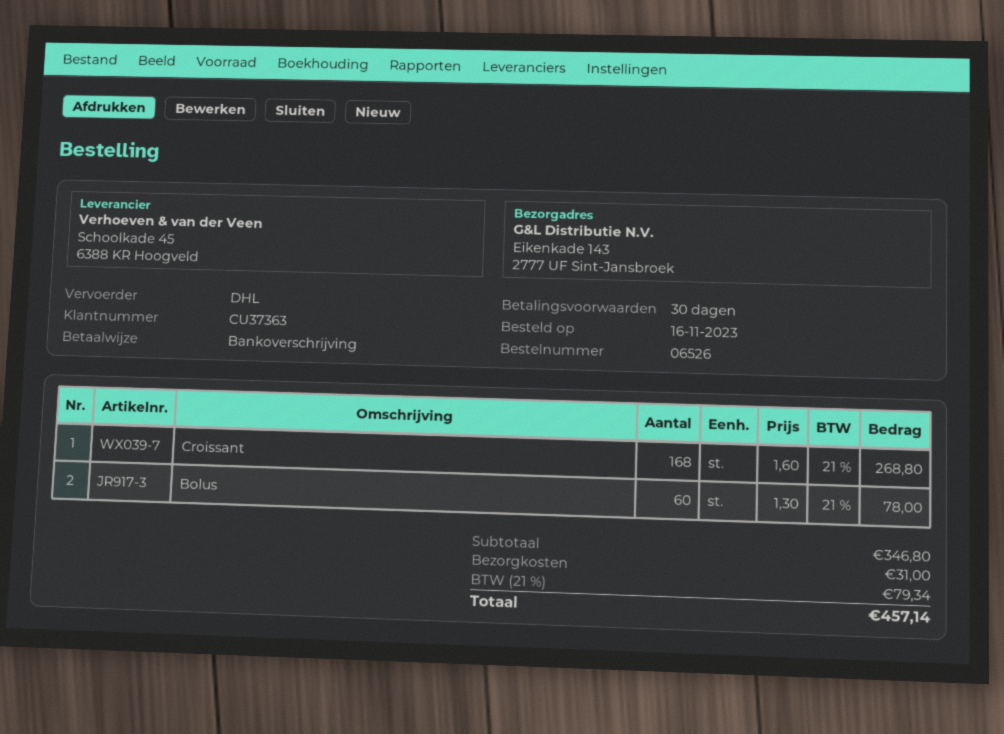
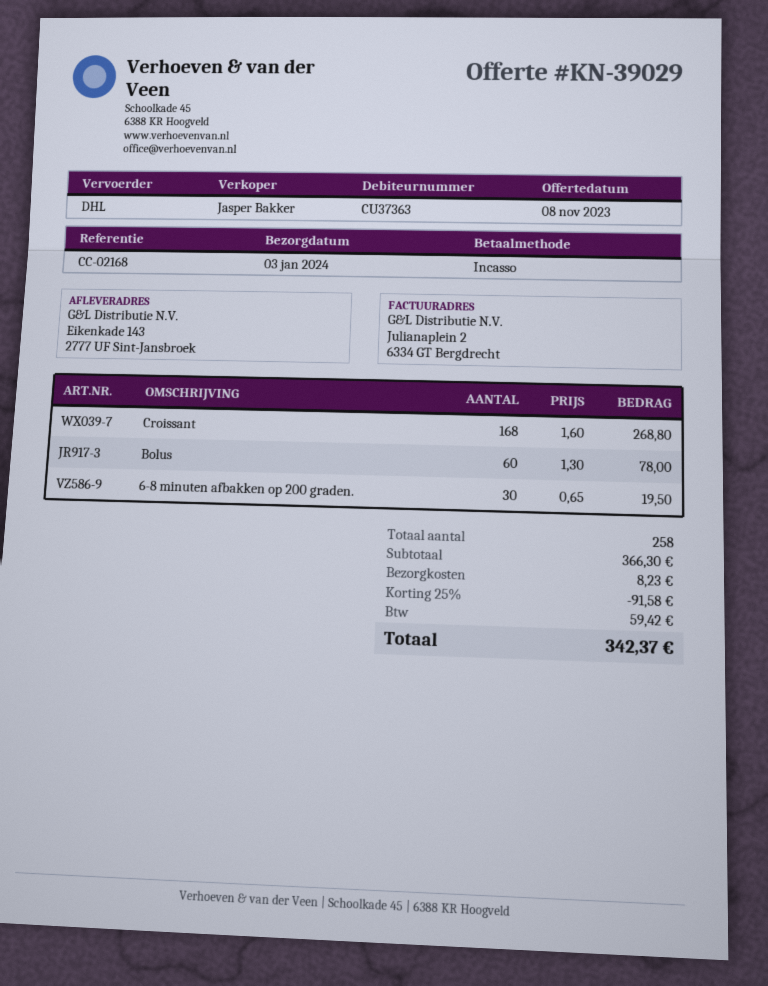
payment method: bank transfer -> direct debit
6-8 minuten afbakken op 200 graden.: none -> 30 x 0.65 = 19.50
subtotal: 346.80 -> 366.30
discount: none -> 25% = 91.58
shipping: 31.00 -> 8.23
tax: 79.34 -> 59.42
total: 457.14 -> 342.37

